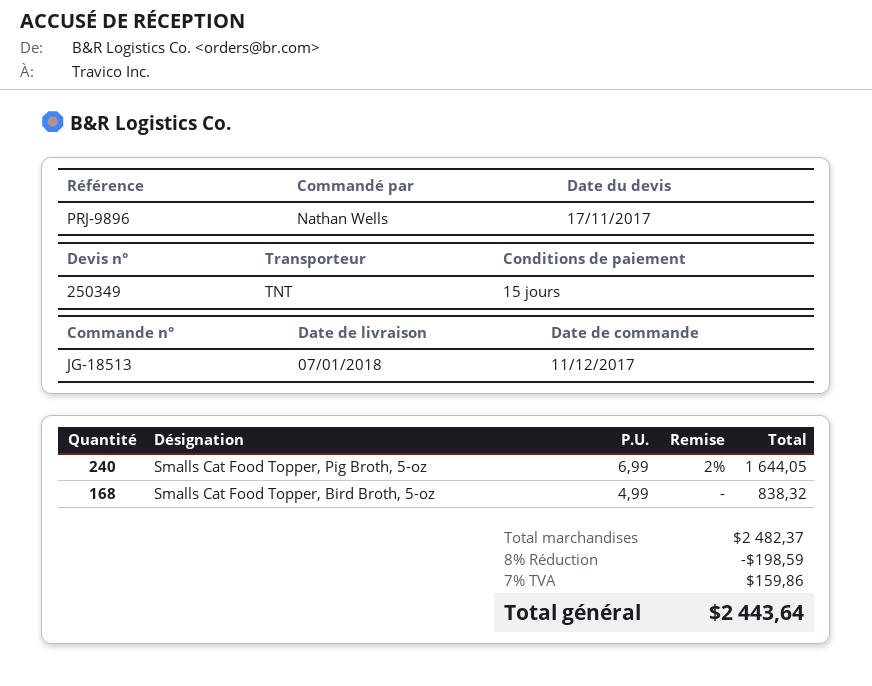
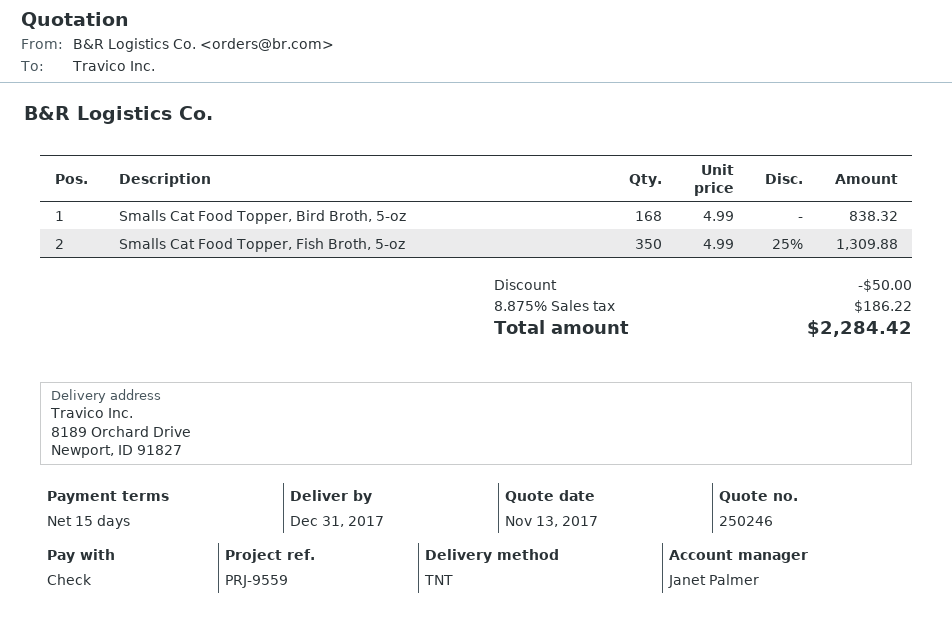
quote number: 250349 -> 250246
quote date: 2017-11-17 -> 2017-11-13
delivery date: 2018-01-07 -> 2017-12-31
reference: PRJ-9896 -> PRJ-9559
Smalls Cat Food Topper, Pig Broth, 5-oz: 240 x 6.99 - 2% = 1644.05 -> none
Smalls Cat Food Topper, Fish Broth, 5-oz: none -> 350 x 4.99 - 25% = 1309.88
discount: 198.59 -> 50.00
tax: 7% = 159.86 -> 8.875% = 186.22
total: 2443.64 -> 2284.42

